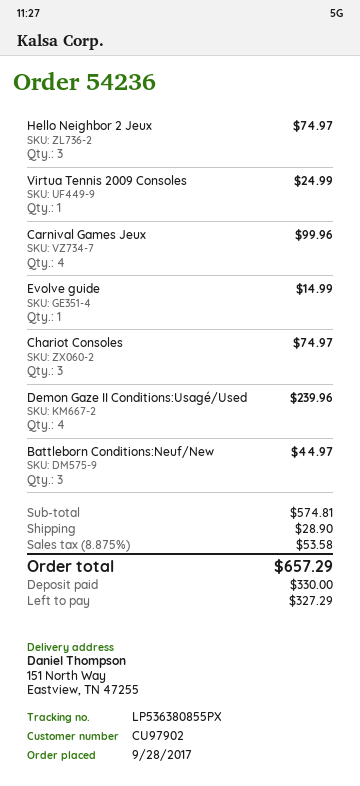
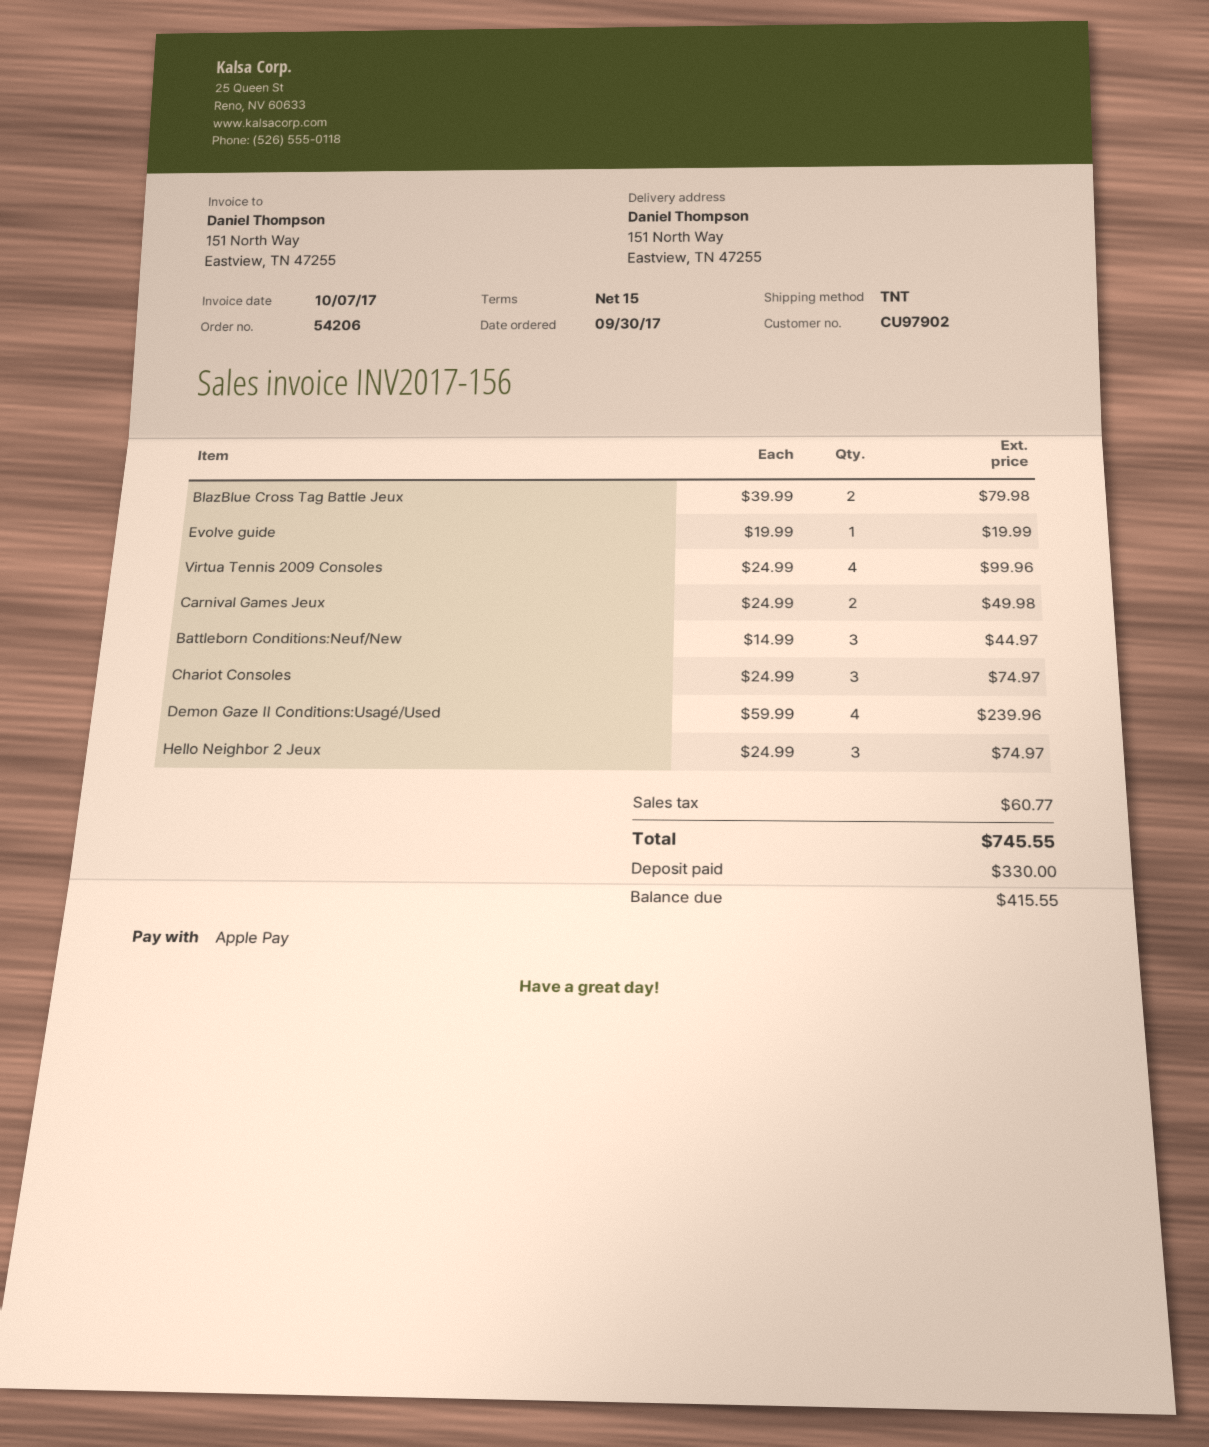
order number: 54236 -> 54206
order date: 2017-09-28 -> 2017-09-30
Virtua Tennis 2009 Consoles: 1 for 24.99 -> 4 for 99.96
Carnival Games Jeux: 4 for 99.96 -> 2 for 49.98
Evolve guide: 1 for 14.99 -> 1 for 19.99
BlazBlue Cross Tag Battle Jeux: none -> 2 for 79.98
shipping: 28.90 -> none
tax: 53.58 -> 60.77
total: 657.29 -> 745.55
balance: 327.29 -> 415.55

